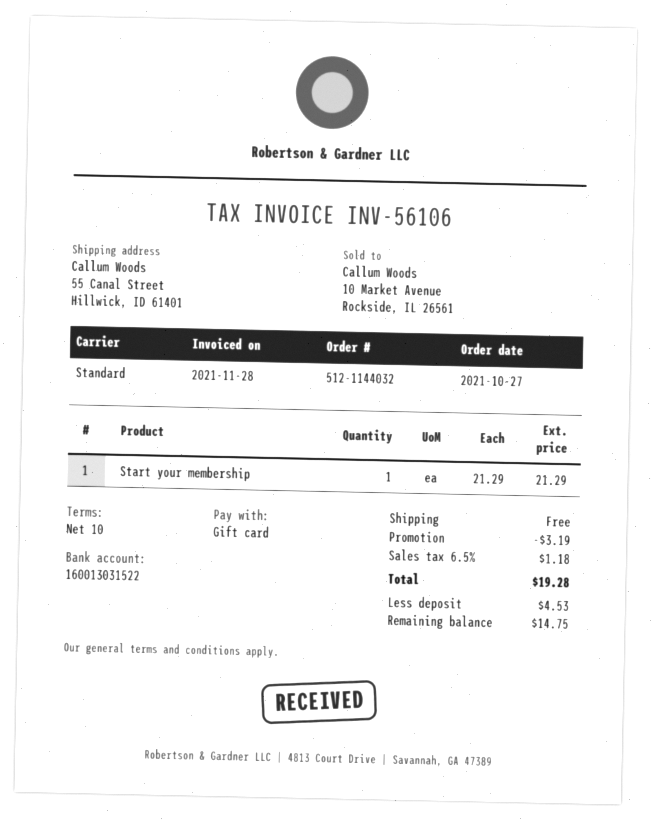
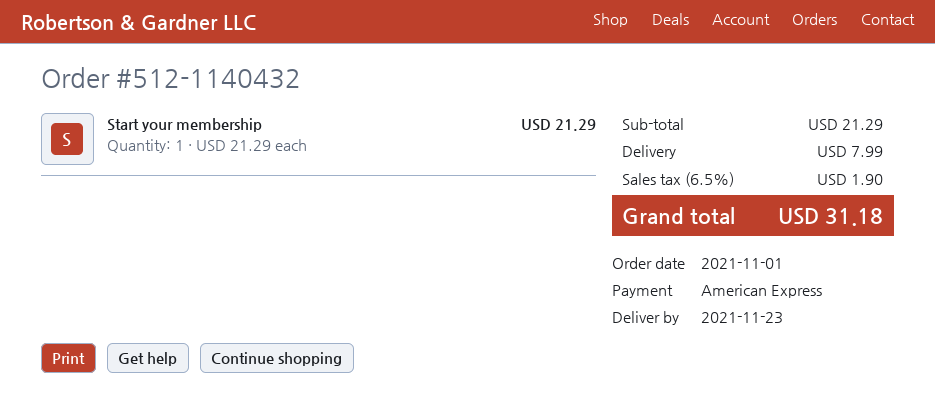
order number: 512-1144032 -> 512-1140432
order date: 2021-10-27 -> 2021-11-01
payment method: gift card -> American Express
discount: 3.19 -> none
shipping: 0.00 -> 7.99
tax: 6.5% = 1.18 -> 6.5% = 1.90
total: 19.28 -> 31.18

